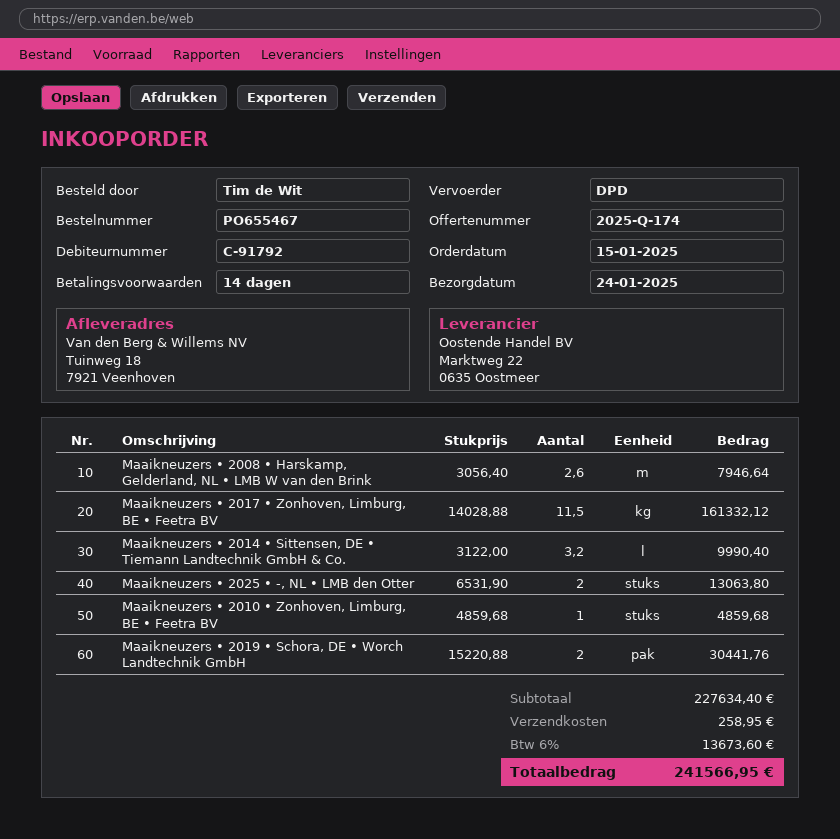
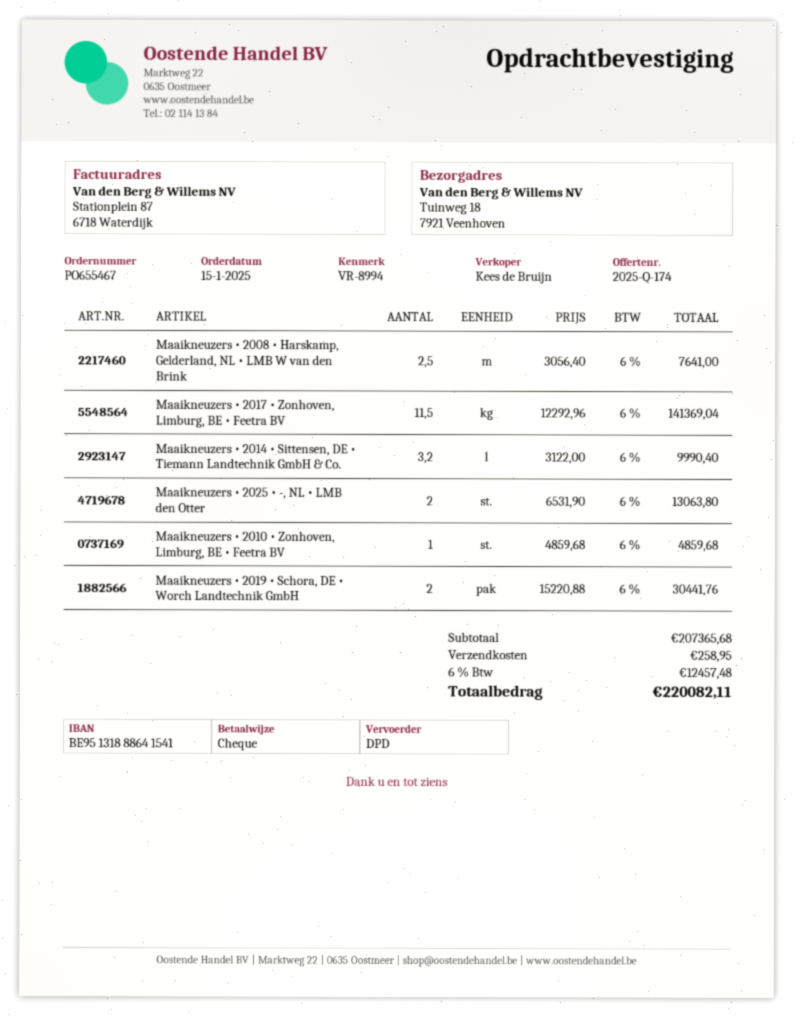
Maaikneuzers • 2008 • Harskamp, Gelderland, NL • LMB W van den Brink: 2.6 x 3056.40 = 7946.64 -> 2.5 x 3056.40 = 7641.00
Maaikneuzers • 2017 • Zonhoven, Limburg, BE • Feetra BV: 11.5 x 14028.88 = 161332.12 -> 11.5 x 12292.96 = 141369.04
subtotal: 227634.40 -> 207365.68
tax: 6% = 13673.60 -> 6% = 12457.48
total: 241566.95 -> 220082.11

